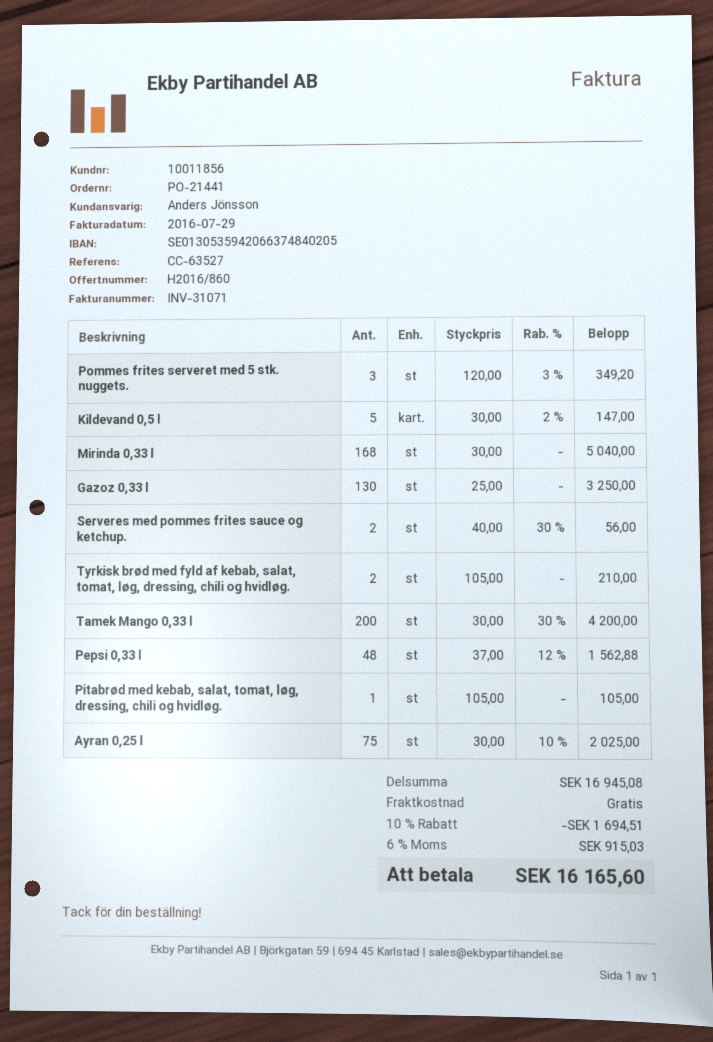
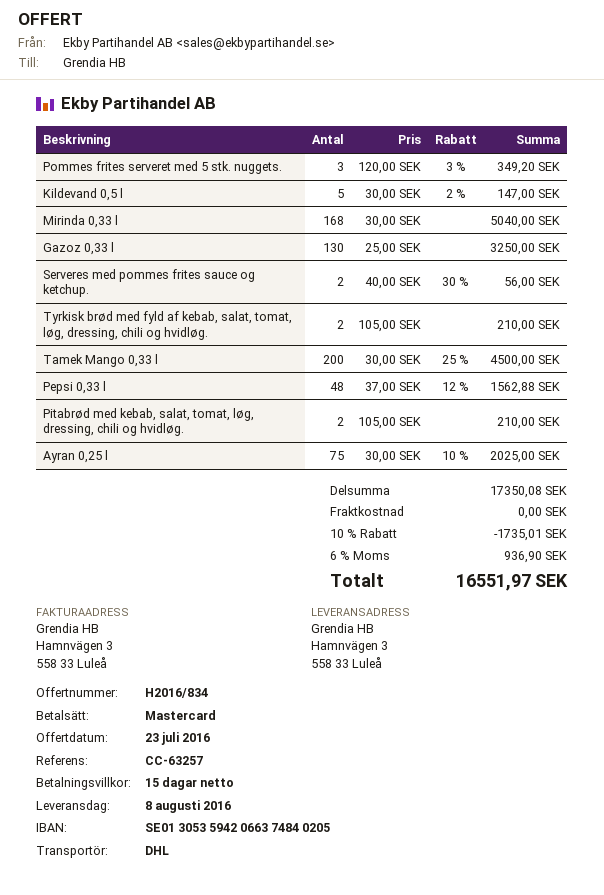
quote number: H2016/860 -> H2016/834
reference: CC-63527 -> CC-63257
Tamek Mango 0,33 l: 200 x 30.00 - 30% = 4200.00 -> 200 x 30.00 - 25% = 4500.00
Pitabrød med kebab, salat, tomat, løg, dressing, chili og hvidløg.: 1 x 105.00 = 105.00 -> 2 x 105.00 = 210.00
subtotal: 16945.08 -> 17350.08
discount: 10% = 1694.51 -> 10% = 1735.01
tax: 6% = 915.03 -> 6% = 936.90
total: 16165.60 -> 16551.97

